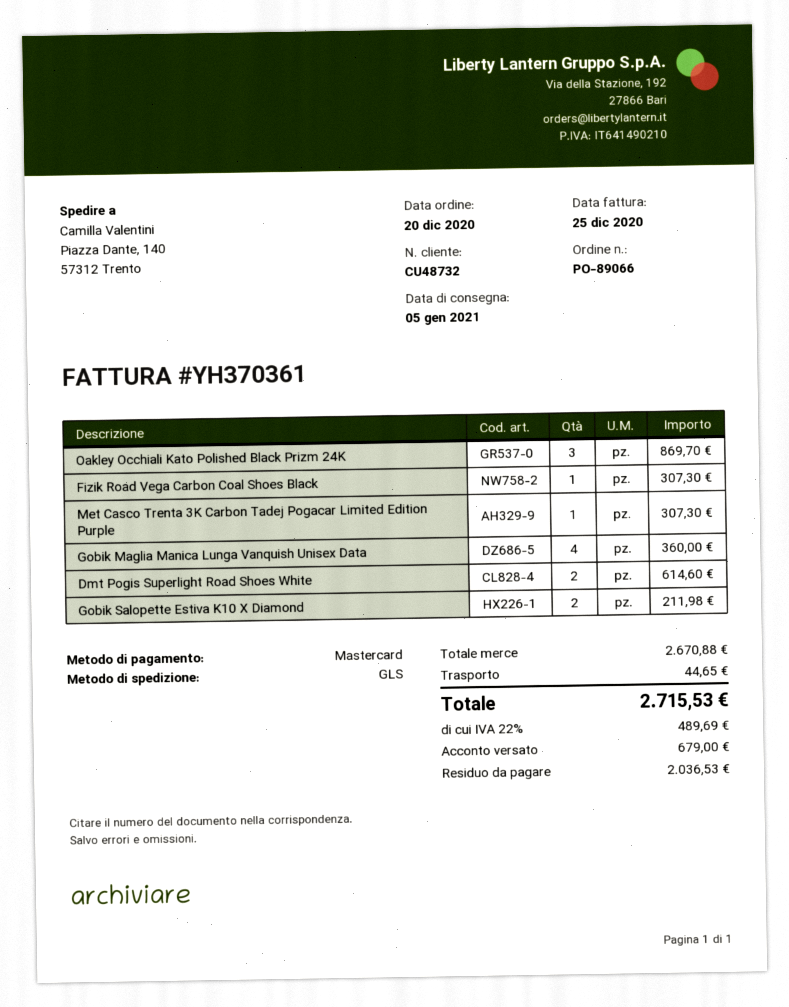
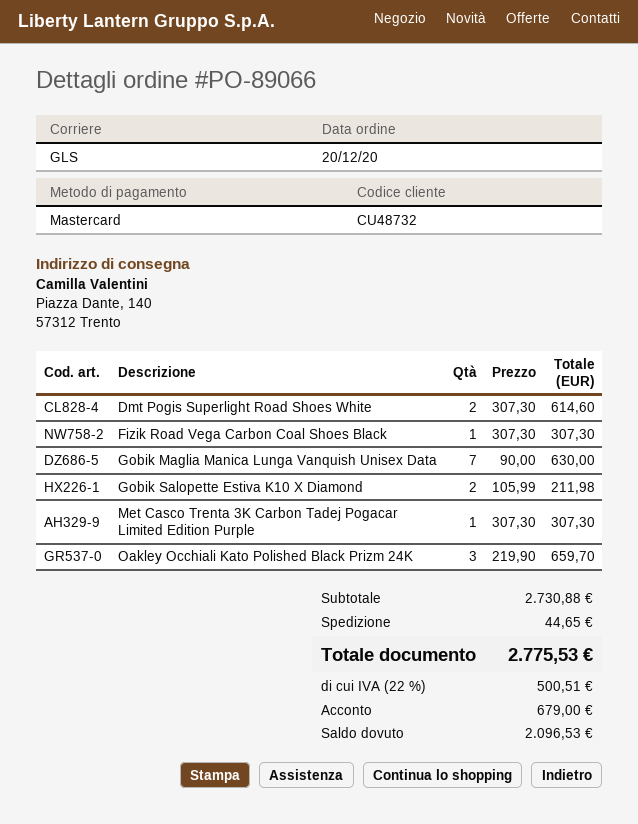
Oakley Occhiali Kato Polished Black Prizm 24K: 3 for 869.70 -> 3 for 659.70
Gobik Maglia Manica Lunga Vanquish Unisex Data: 4 for 360.00 -> 7 for 630.00
subtotal: 2670.88 -> 2730.88
tax: 22% = 489.69 -> 22% = 500.51
total: 2715.53 -> 2775.53
balance: 2036.53 -> 2096.53

